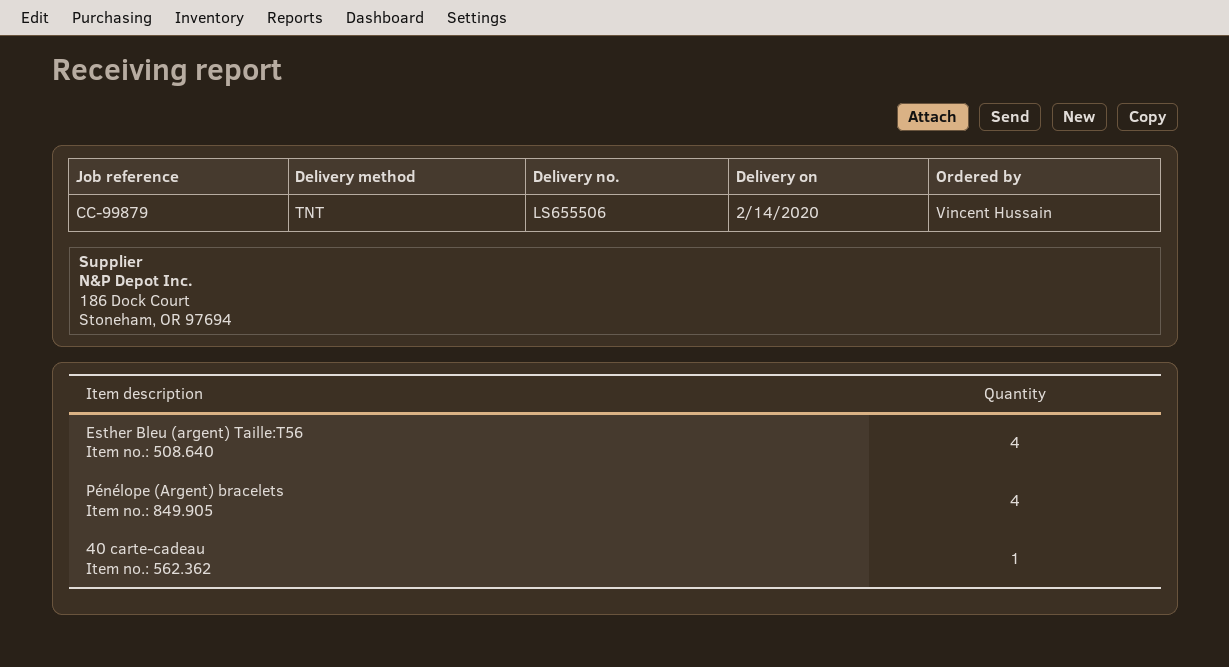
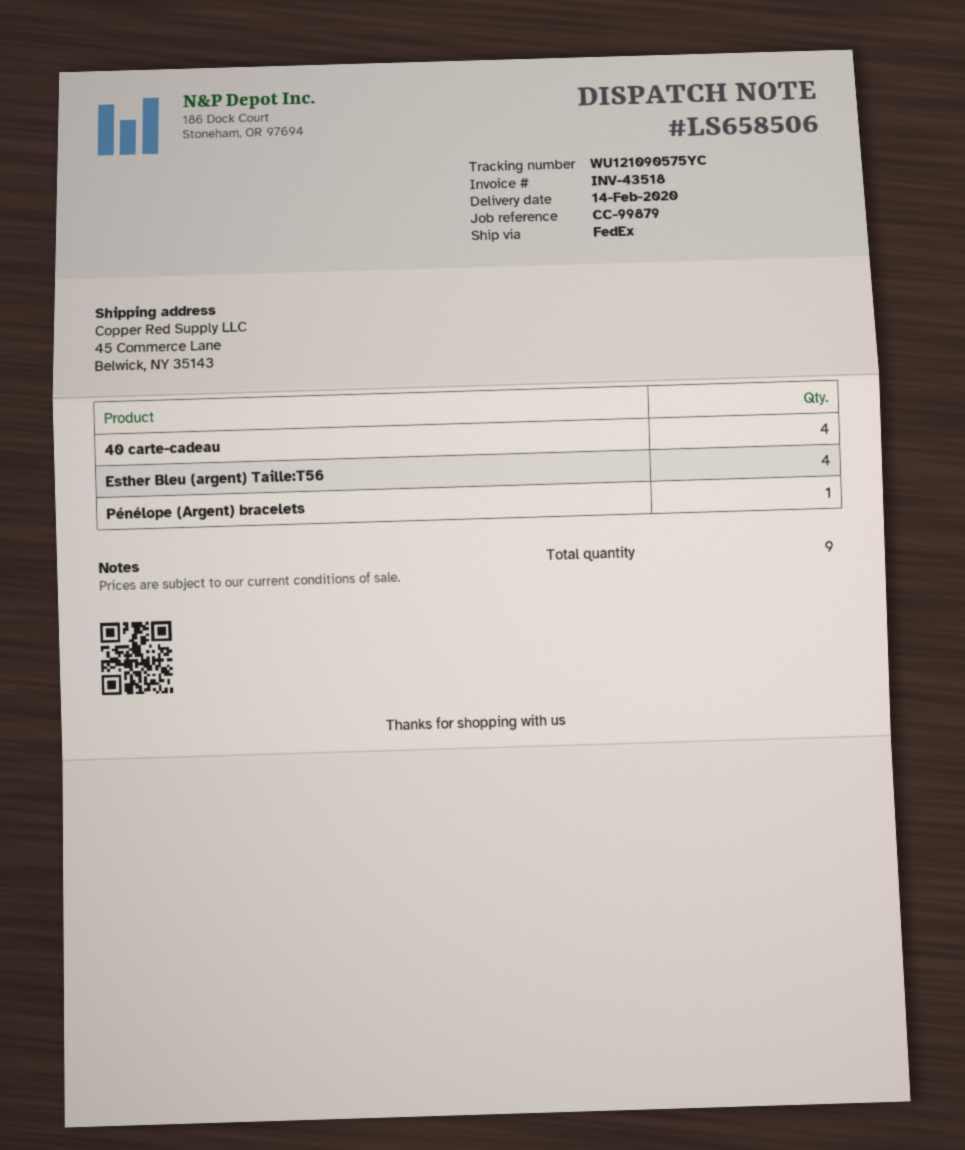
delivery note number: LS655506 -> LS658506
shipping method: TNT -> FedEx
Pénélope (Argent) bracelets: 4 -> 1
40 carte-cadeau: 1 -> 4

